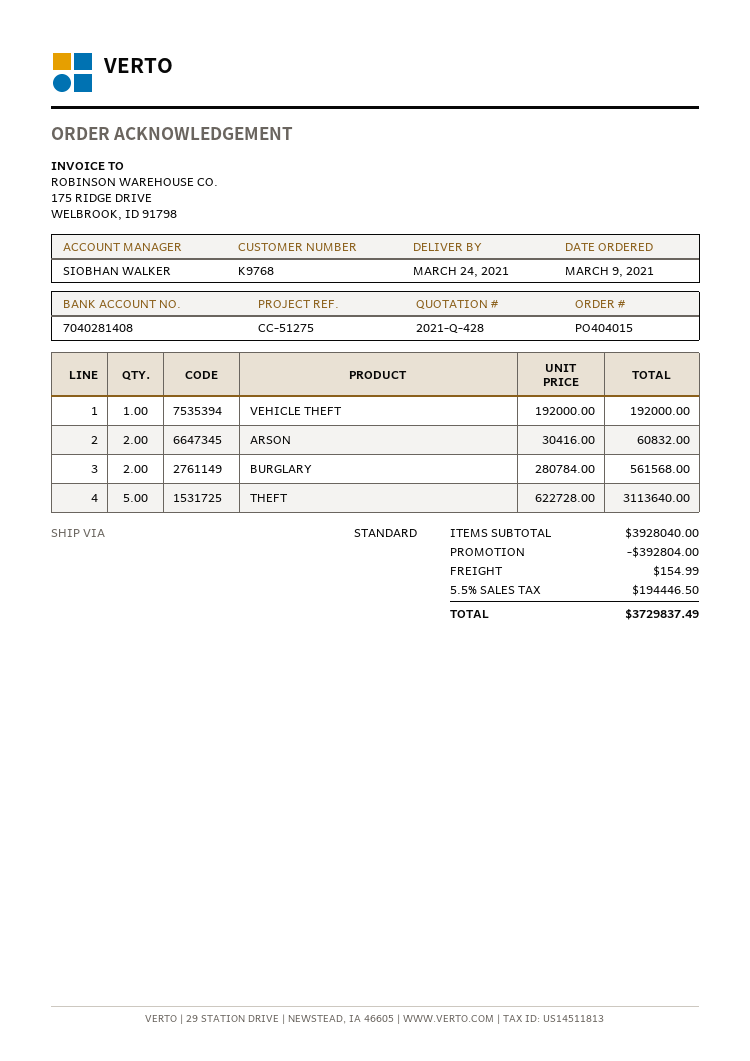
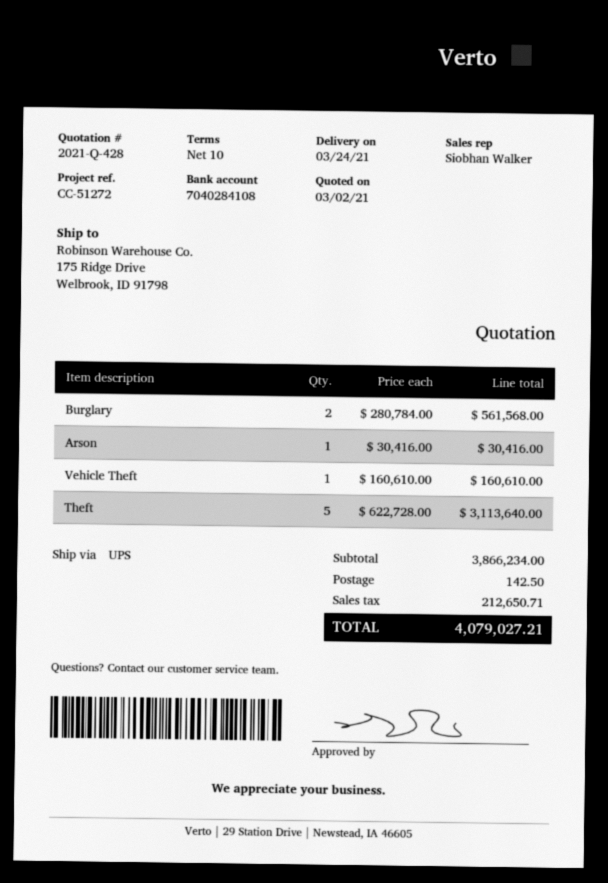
reference: CC-51275 -> CC-51272
bank account: 7040281408 -> 7040284108
shipping method: standard -> UPS
VEHICLE THEFT: 1 x 192000.00 = 192000.00 -> 1 x 160610.00 = 160610.00
ARSON: 2 x 30416.00 = 60832.00 -> 1 x 30416.00 = 30416.00
subtotal: 3928040.00 -> 3866234.00
discount: 392804.00 -> none
shipping: 154.99 -> 142.50
tax: 194446.50 -> 212650.71
total: 3729837.49 -> 4079027.21

